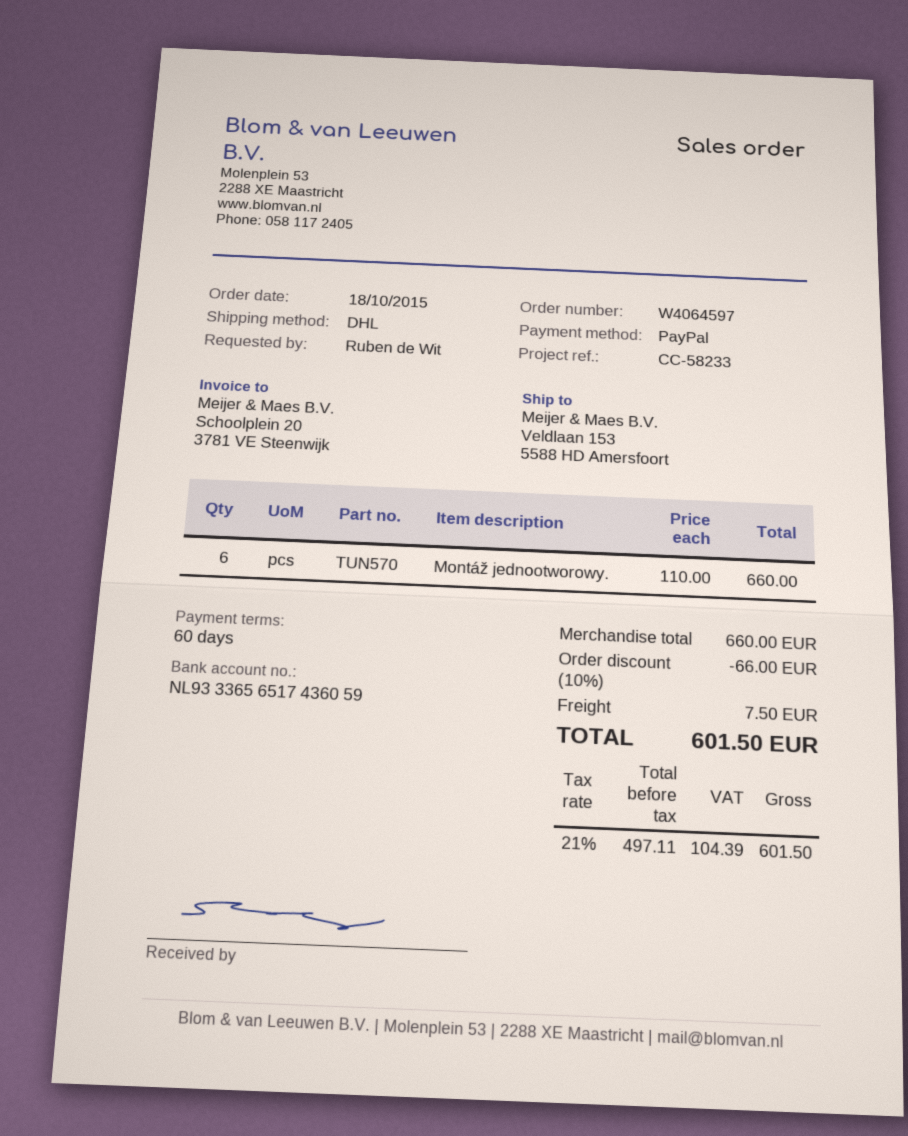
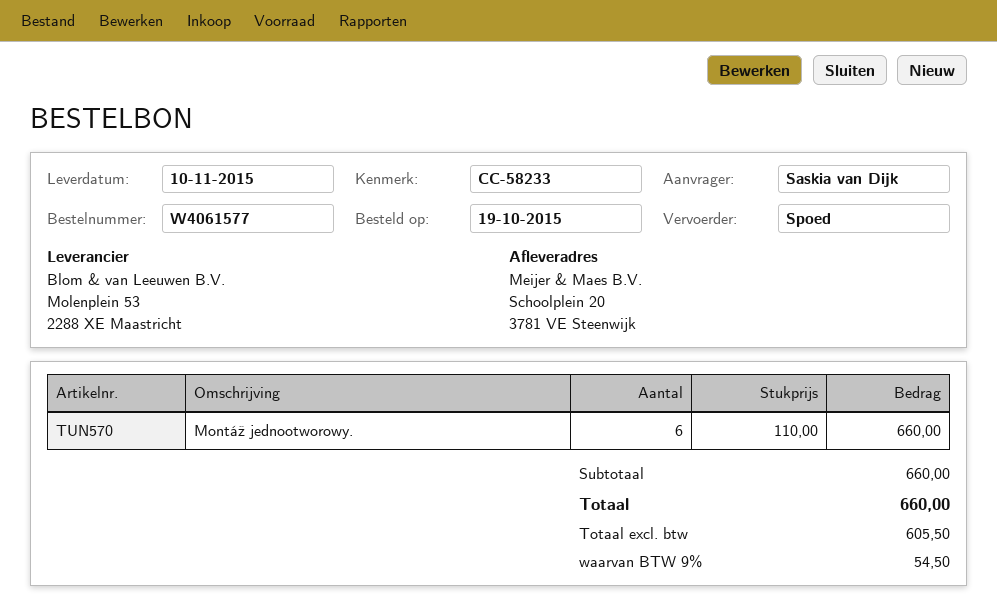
order number: W4064597 -> W4061577
order date: 2015-10-18 -> 2015-10-19
ordered by: Ruben de Wit -> Saskia van Dijk
shipping method: DHL -> express
ship to: Veldlaan 153, 5588 HD Amersfoort -> Schoolplein 20, 3781 VE Steenwijk
discount: 10% = 66.00 -> none
shipping: 7.50 -> none
net: 497.11 -> 605.50
tax: 21% = 104.39 -> 9% = 54.50
total: 601.50 -> 660.00

